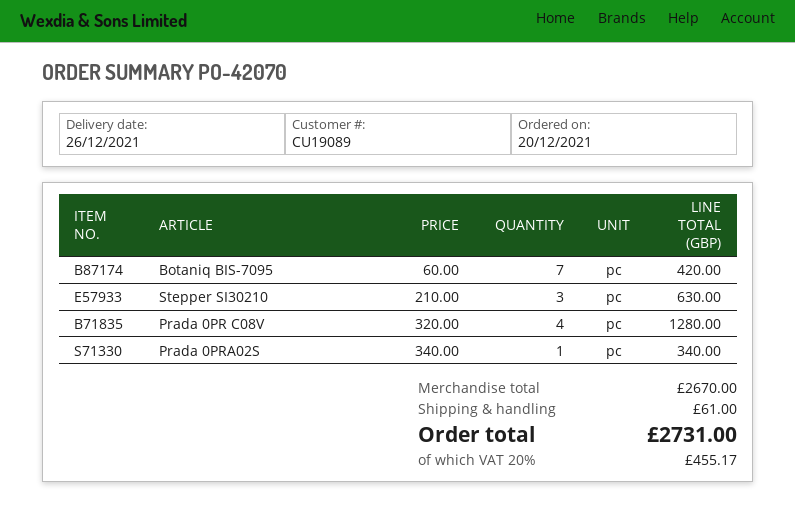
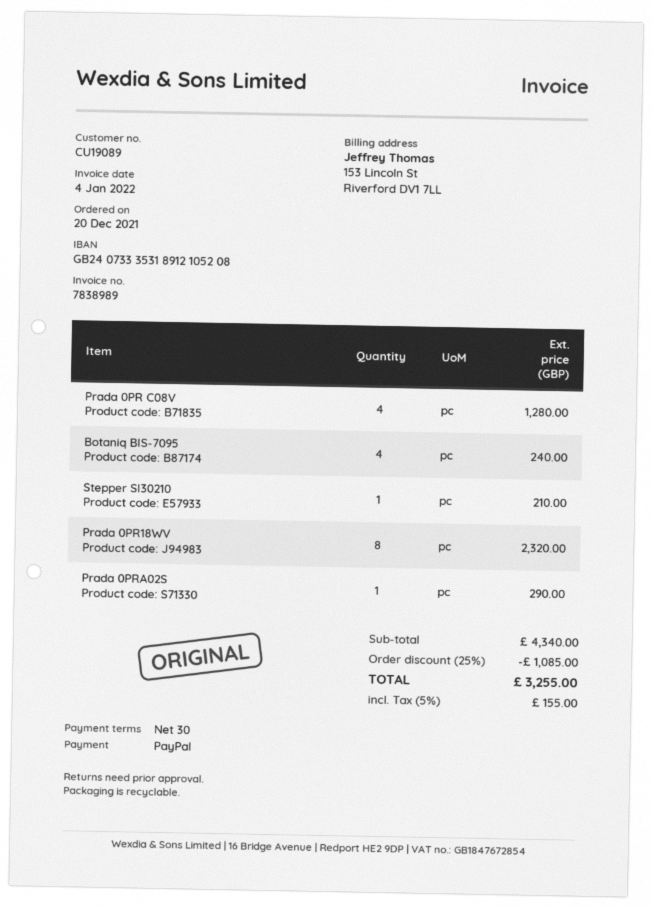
Botaniq BIS-7095: 7 for 420.00 -> 4 for 240.00
Stepper SI30210: 3 for 630.00 -> 1 for 210.00
Prada 0PRA02S: 1 for 340.00 -> 1 for 290.00
Prada 0PR18WV: none -> 8 for 2320.00
subtotal: 2670.00 -> 4340.00
discount: none -> 25% = 1085.00
shipping: 61.00 -> none
tax: 20% = 455.17 -> 5% = 155.00
total: 2731.00 -> 3255.00

